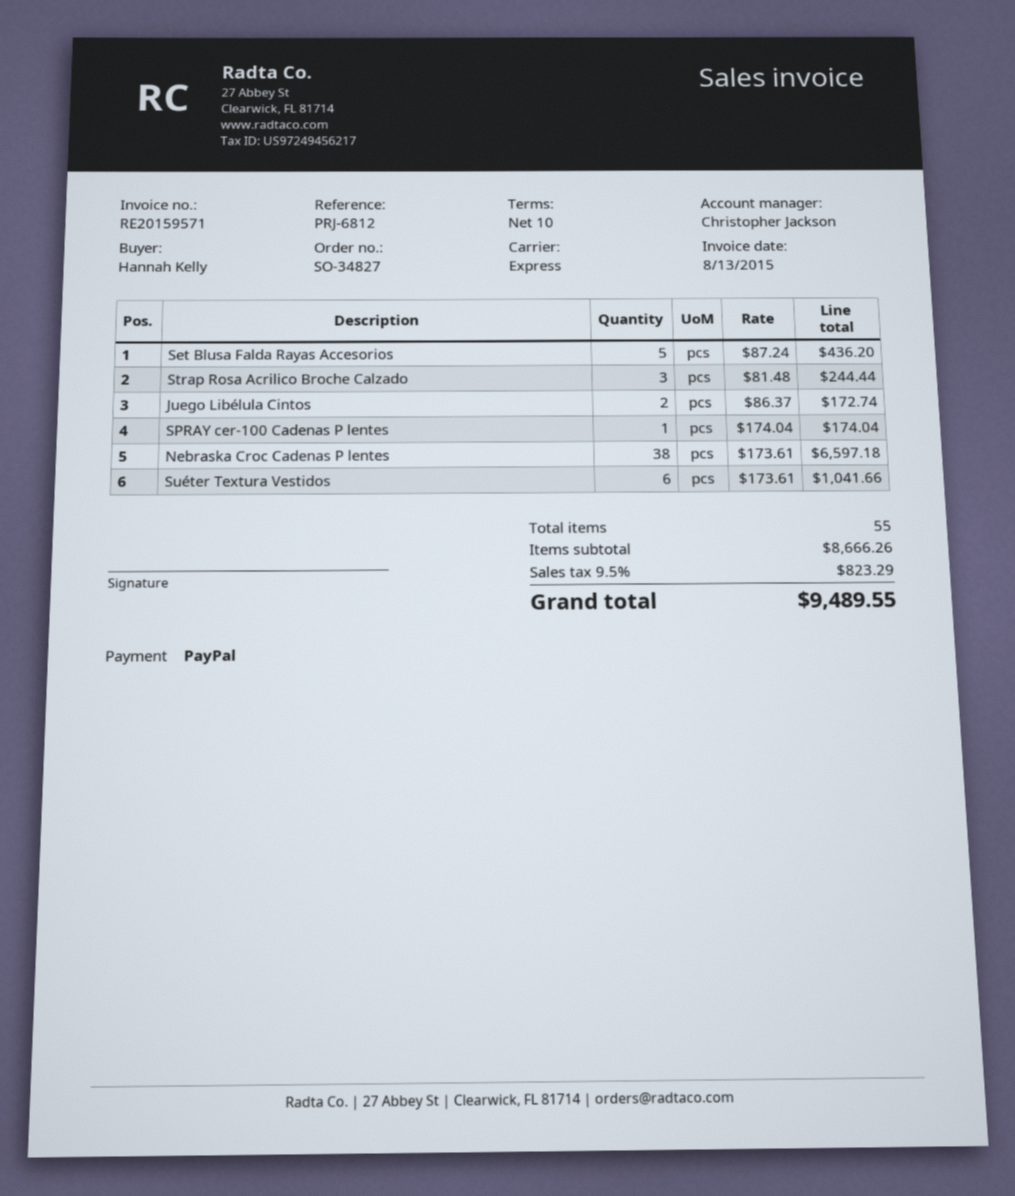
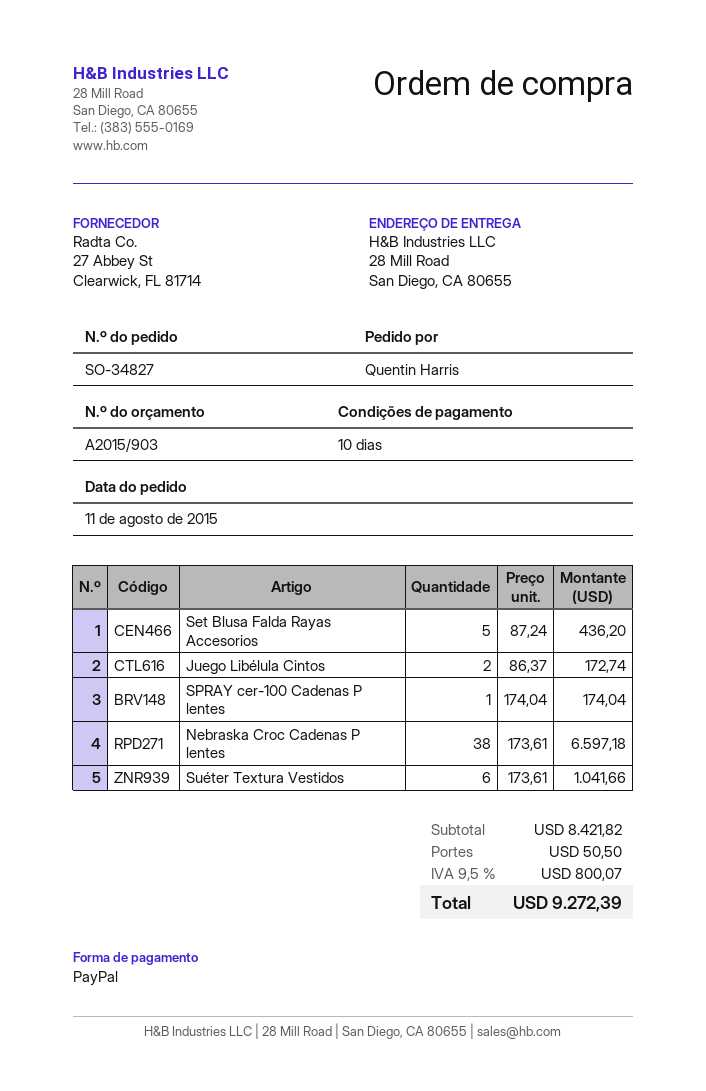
ordered by: Hannah Kelly -> Quentin Harris
Strap Rosa Acrilico Broche Calzado: 3 x 81.48 = 244.44 -> none
subtotal: 8666.26 -> 8421.82
shipping: none -> 50.50
tax: 9.5% = 823.29 -> 9.5% = 800.07
total: 9489.55 -> 9272.39

